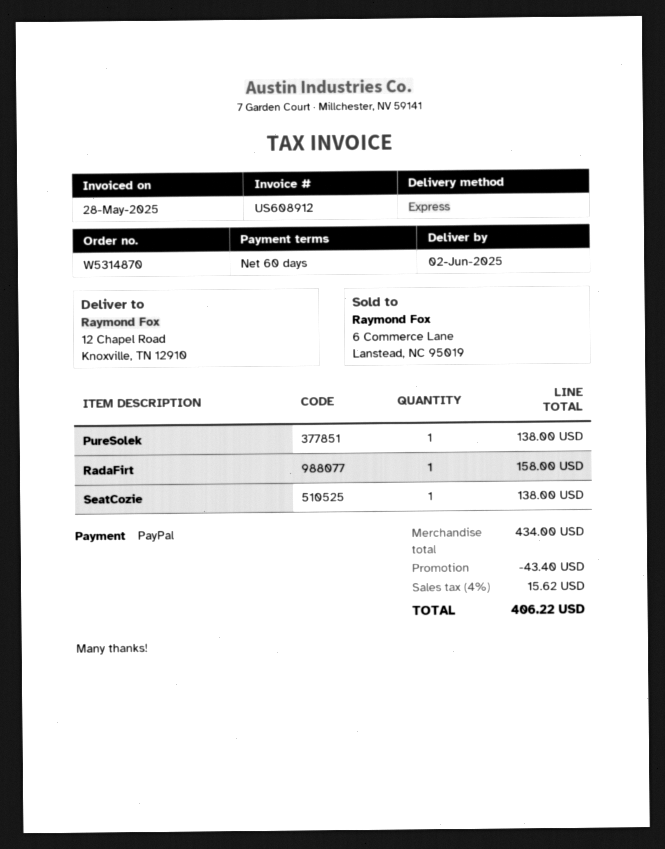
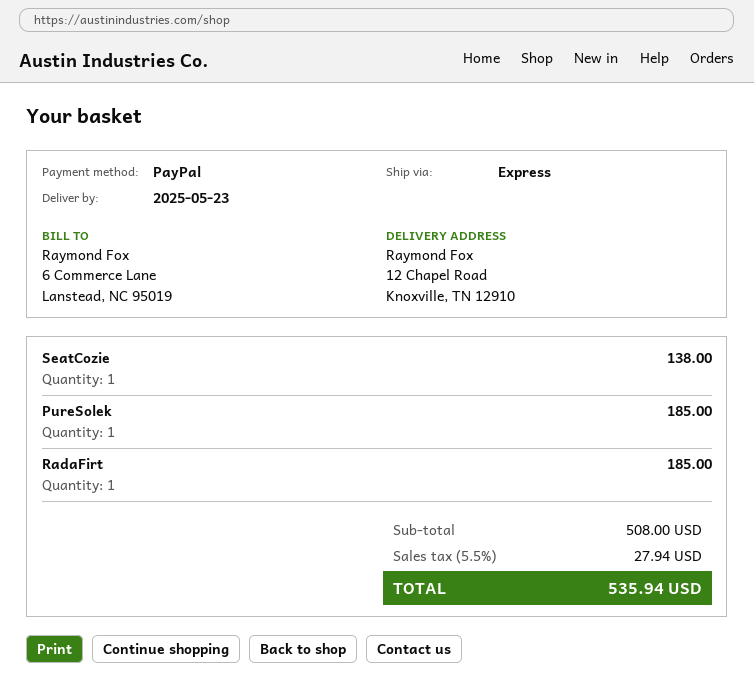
delivery date: 2025-06-02 -> 2025-05-23
PureSolek: 1 for 138.00 -> 1 for 185.00
RadaFirt: 1 for 158.00 -> 1 for 185.00
subtotal: 434.00 -> 508.00
discount: 43.40 -> none
tax: 4% = 15.62 -> 5.5% = 27.94
total: 406.22 -> 535.94

